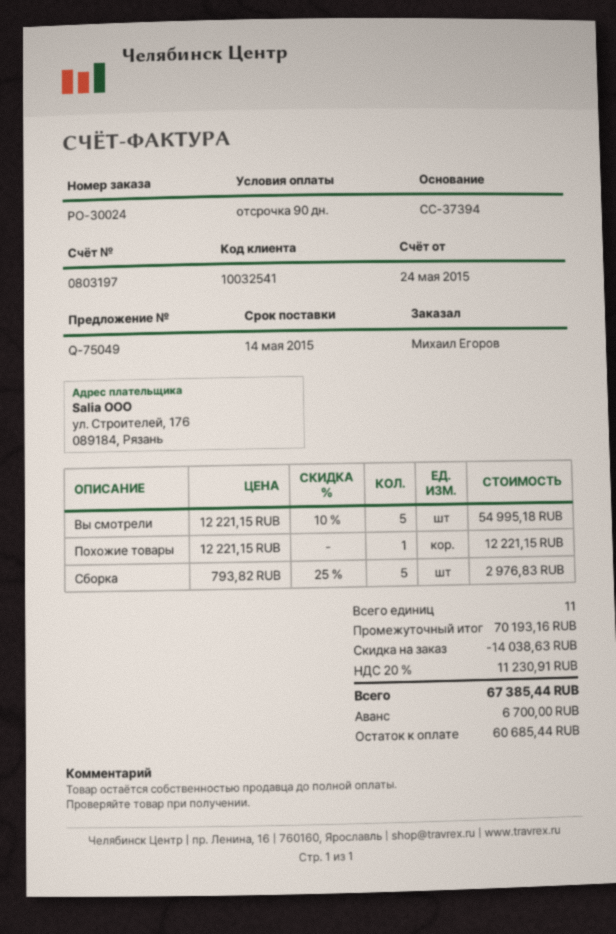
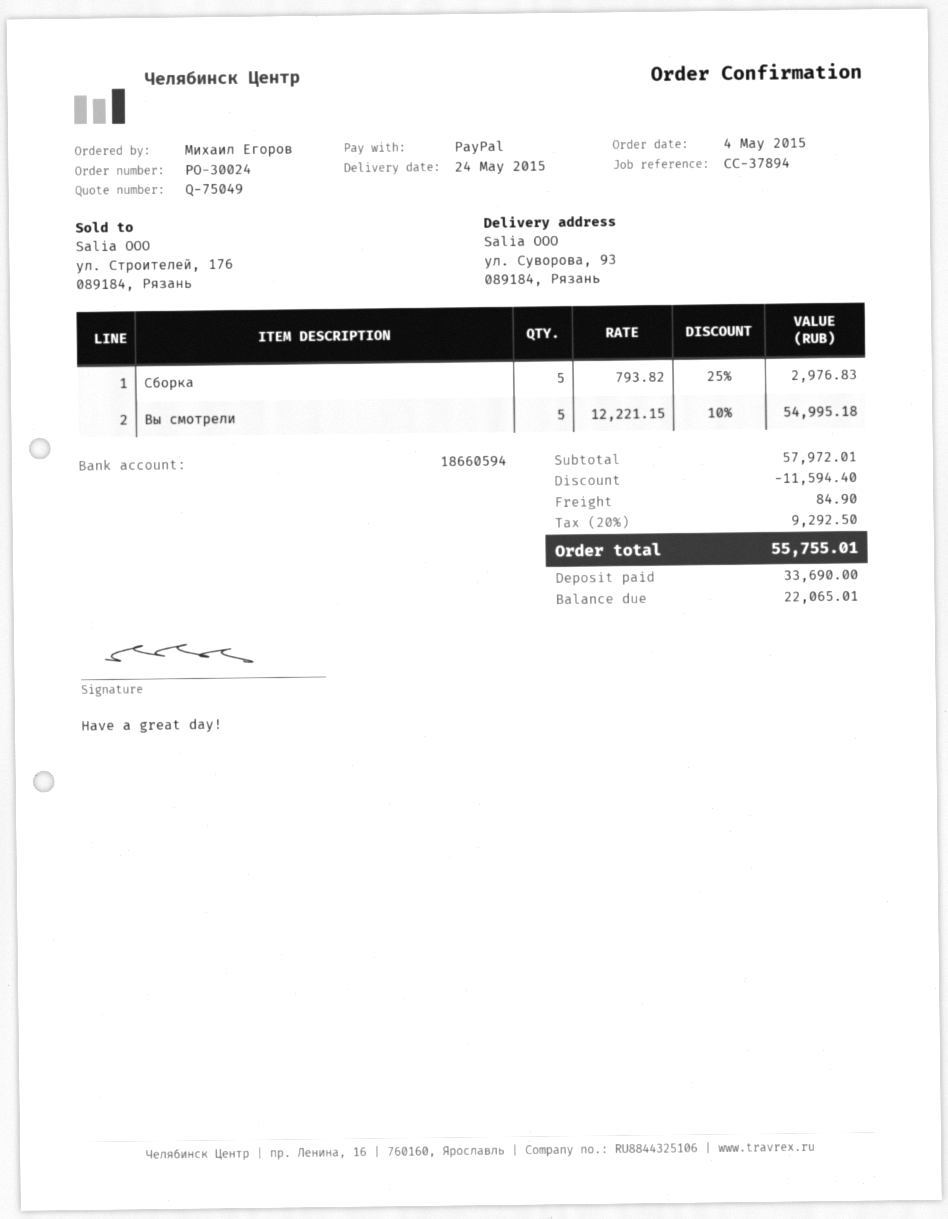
delivery date: 2015-05-14 -> 2015-05-24
reference: CC-37394 -> CC-37894
Похожие товары: 1 x 12221.15 = 12221.15 -> none
subtotal: 70193.16 -> 57972.01
discount: 14038.63 -> 11594.40
shipping: none -> 84.90
tax: 20% = 11230.91 -> 20% = 9292.50
total: 67385.44 -> 55755.01
deposit: 6700.00 -> 33690.00
balance: 60685.44 -> 22065.01

